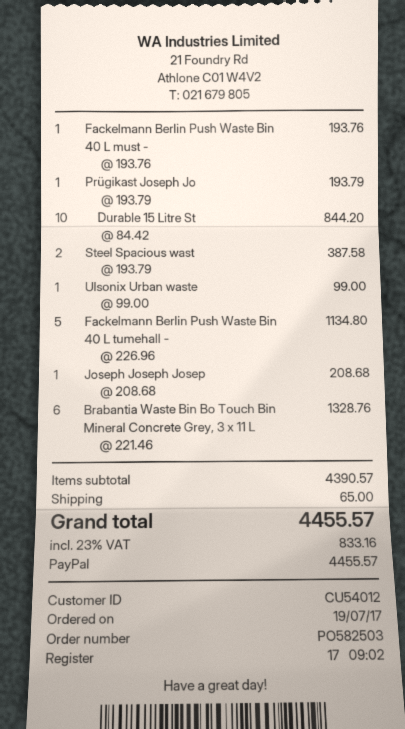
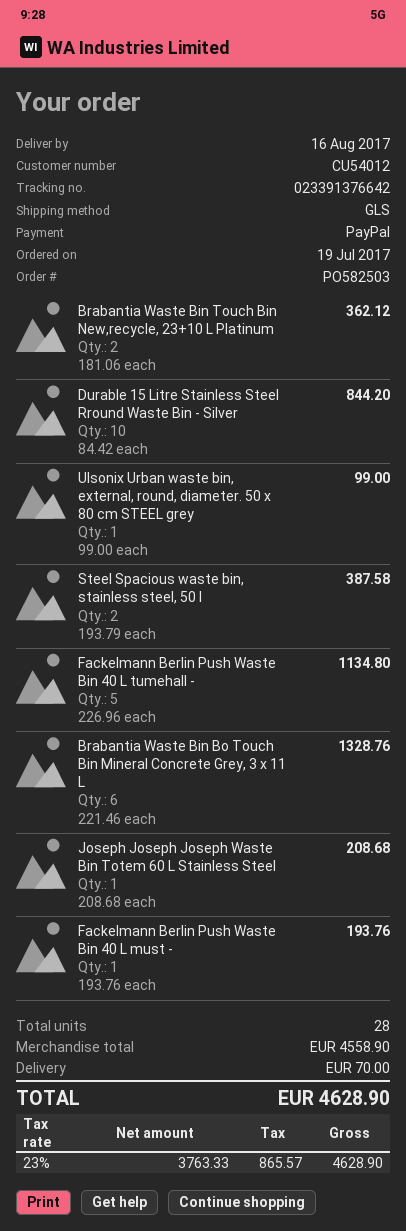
Prügikast Joseph Jo: 1 x 193.79 = 193.79 -> none
Brabantia Waste Bin Touch Bin New,recycle, 23+10 L Platinum: none -> 2 x 181.06 = 362.12
subtotal: 4390.57 -> 4558.90
shipping: 65.00 -> 70.00
tax: 23% = 833.16 -> 23% = 865.57
total: 4455.57 -> 4628.90

